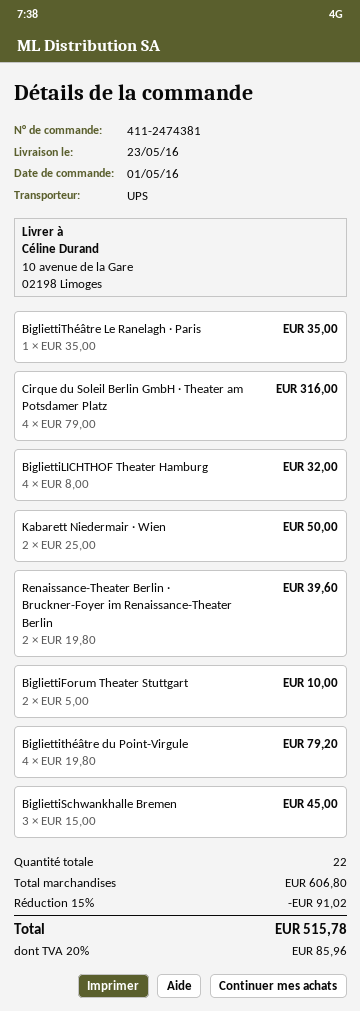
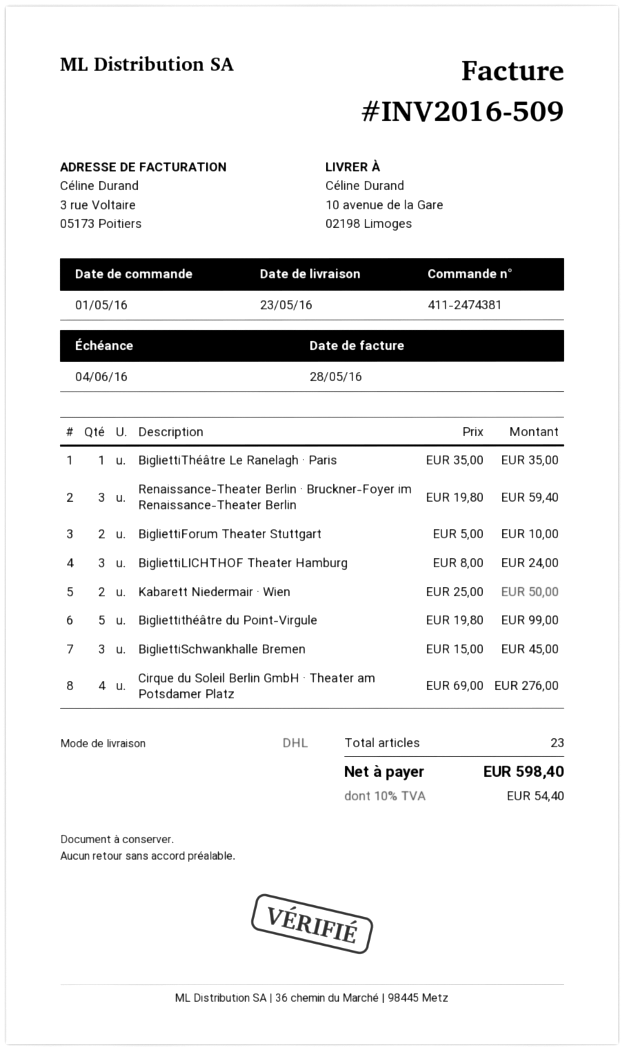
shipping method: UPS -> DHL
Cirque du Soleil Berlin GmbH · Theater am Potsdamer Platz: 4 x 79.00 = 316.00 -> 4 x 69.00 = 276.00
BigliettiLICHTHOF Theater Hamburg: 4 x 8.00 = 32.00 -> 3 x 8.00 = 24.00
Renaissance-Theater Berlin · Bruckner-Foyer im Renaissance-Theater Berlin: 2 x 19.80 = 39.60 -> 3 x 19.80 = 59.40
Bigliettithéâtre du Point-Virgule: 4 x 19.80 = 79.20 -> 5 x 19.80 = 99.00
total quantity: 22 -> 23
discount: 15% = 91.02 -> none
tax: 20% = 85.96 -> 10% = 54.40
total: 515.78 -> 598.40

